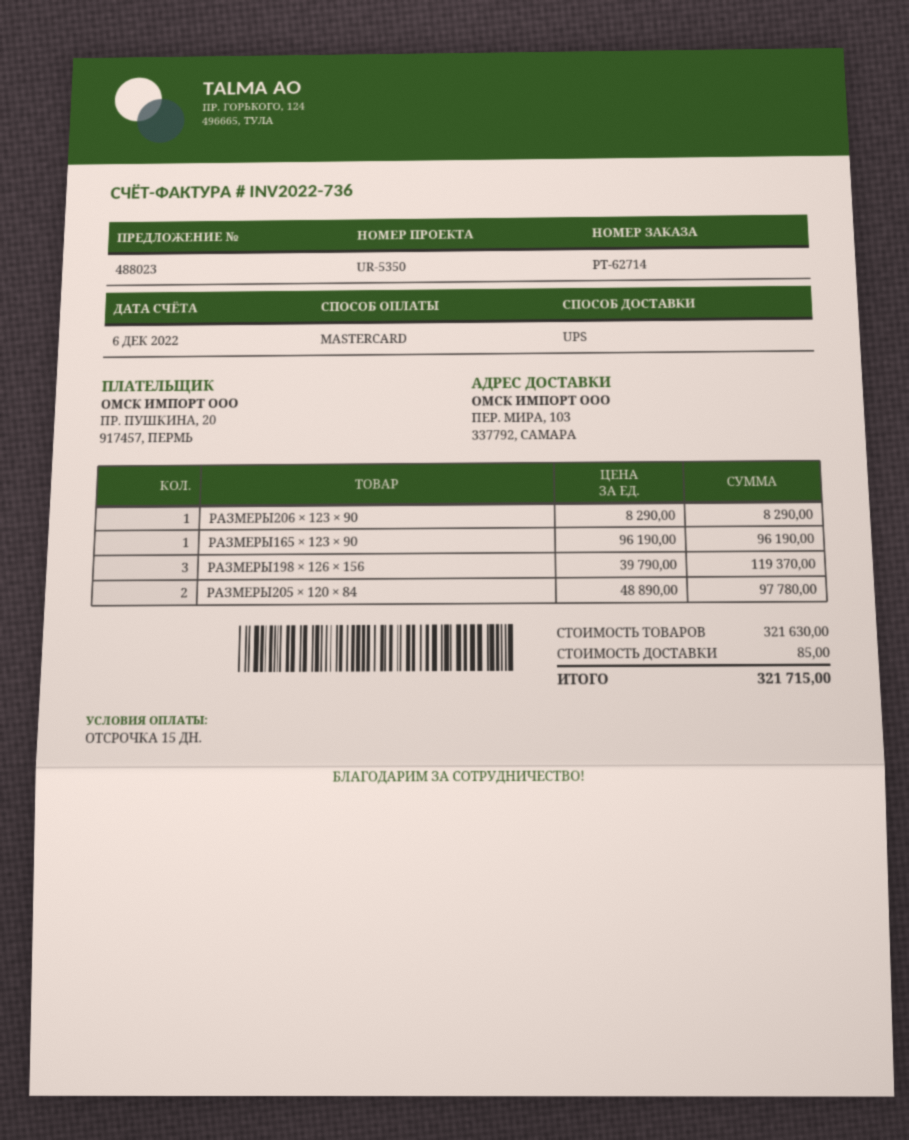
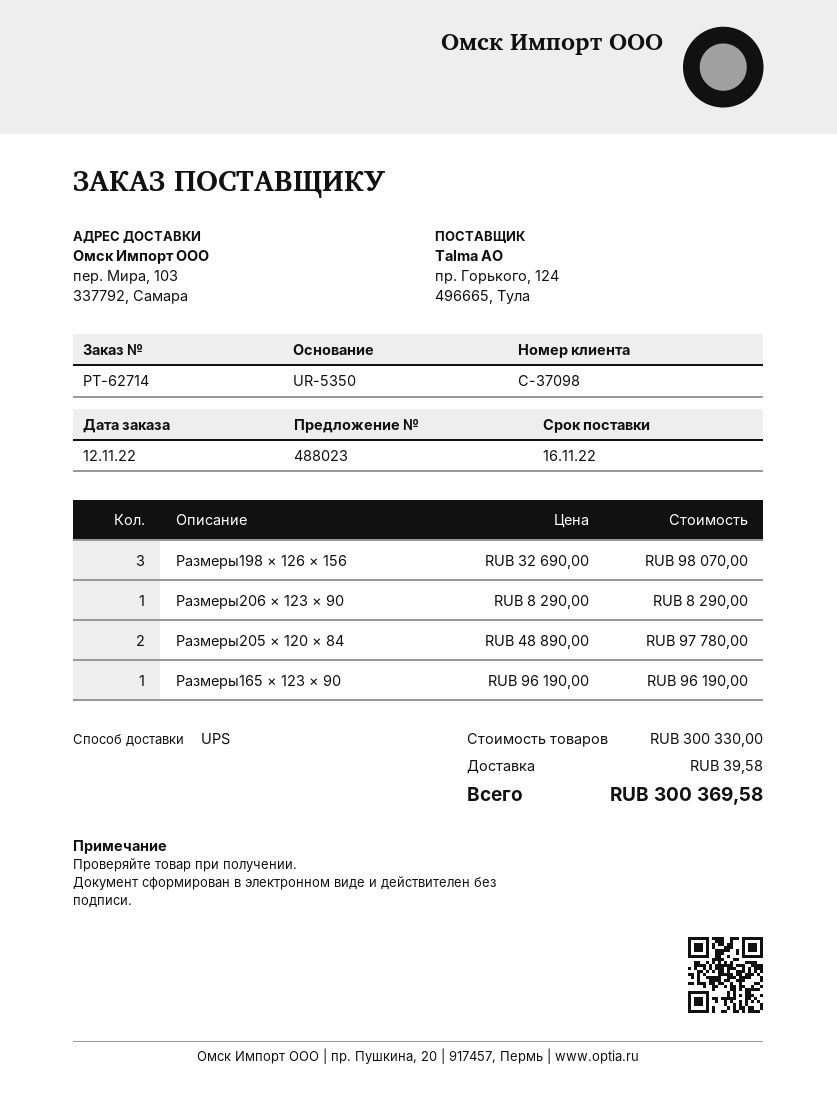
РАЗМЕРЫ198 × 126 × 156: 3 x 39790.00 = 119370.00 -> 3 x 32690.00 = 98070.00
subtotal: 321630.00 -> 300330.00
shipping: 85.00 -> 39.58
total: 321715.00 -> 300369.58

